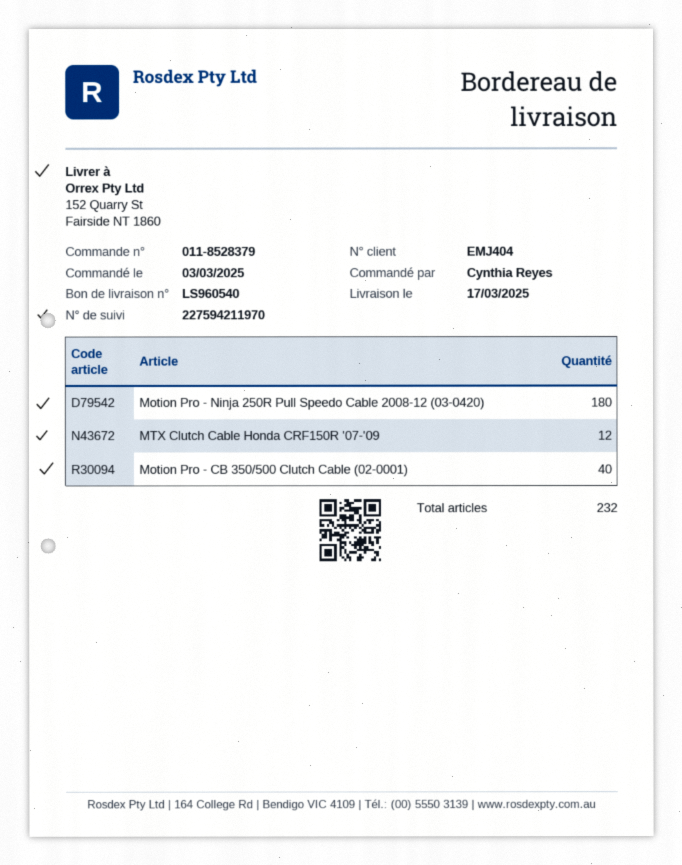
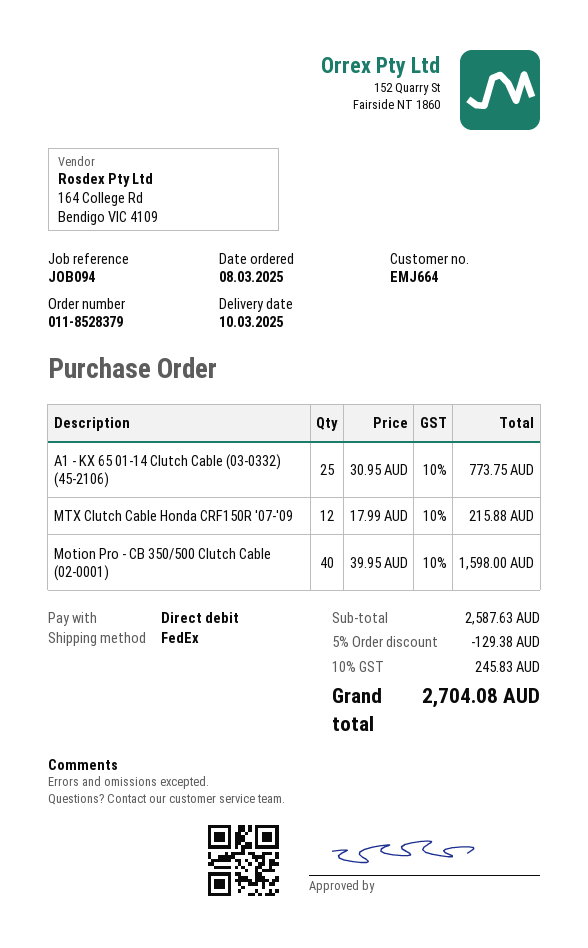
order date: 2025-03-03 -> 2025-03-08
delivery date: 2025-03-17 -> 2025-03-10
customer number: EMJ404 -> EMJ664
Motion Pro - Ninja 250R Pull Speedo Cable 2008-12 (03-0420): 180 -> none
A1 - KX 65 01-14 Clutch Cable (03-0332) (45-2106): none -> 25

